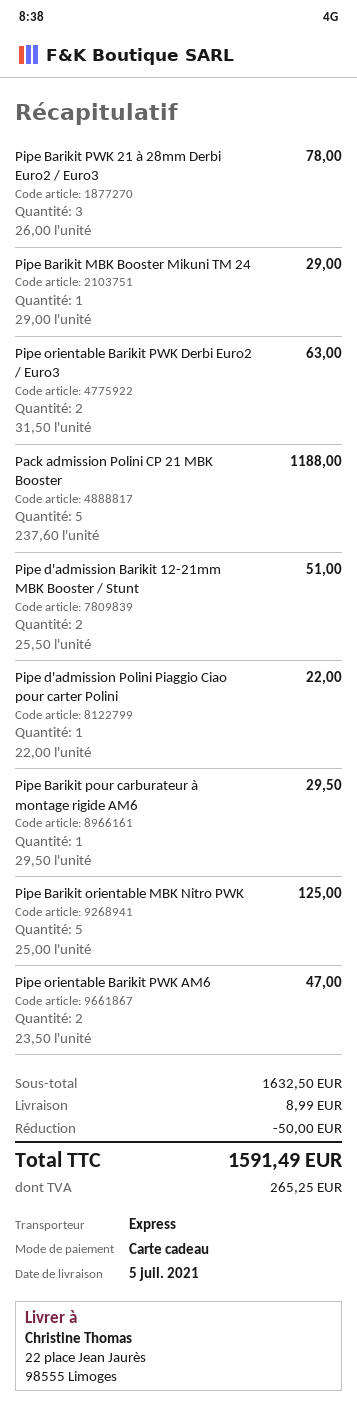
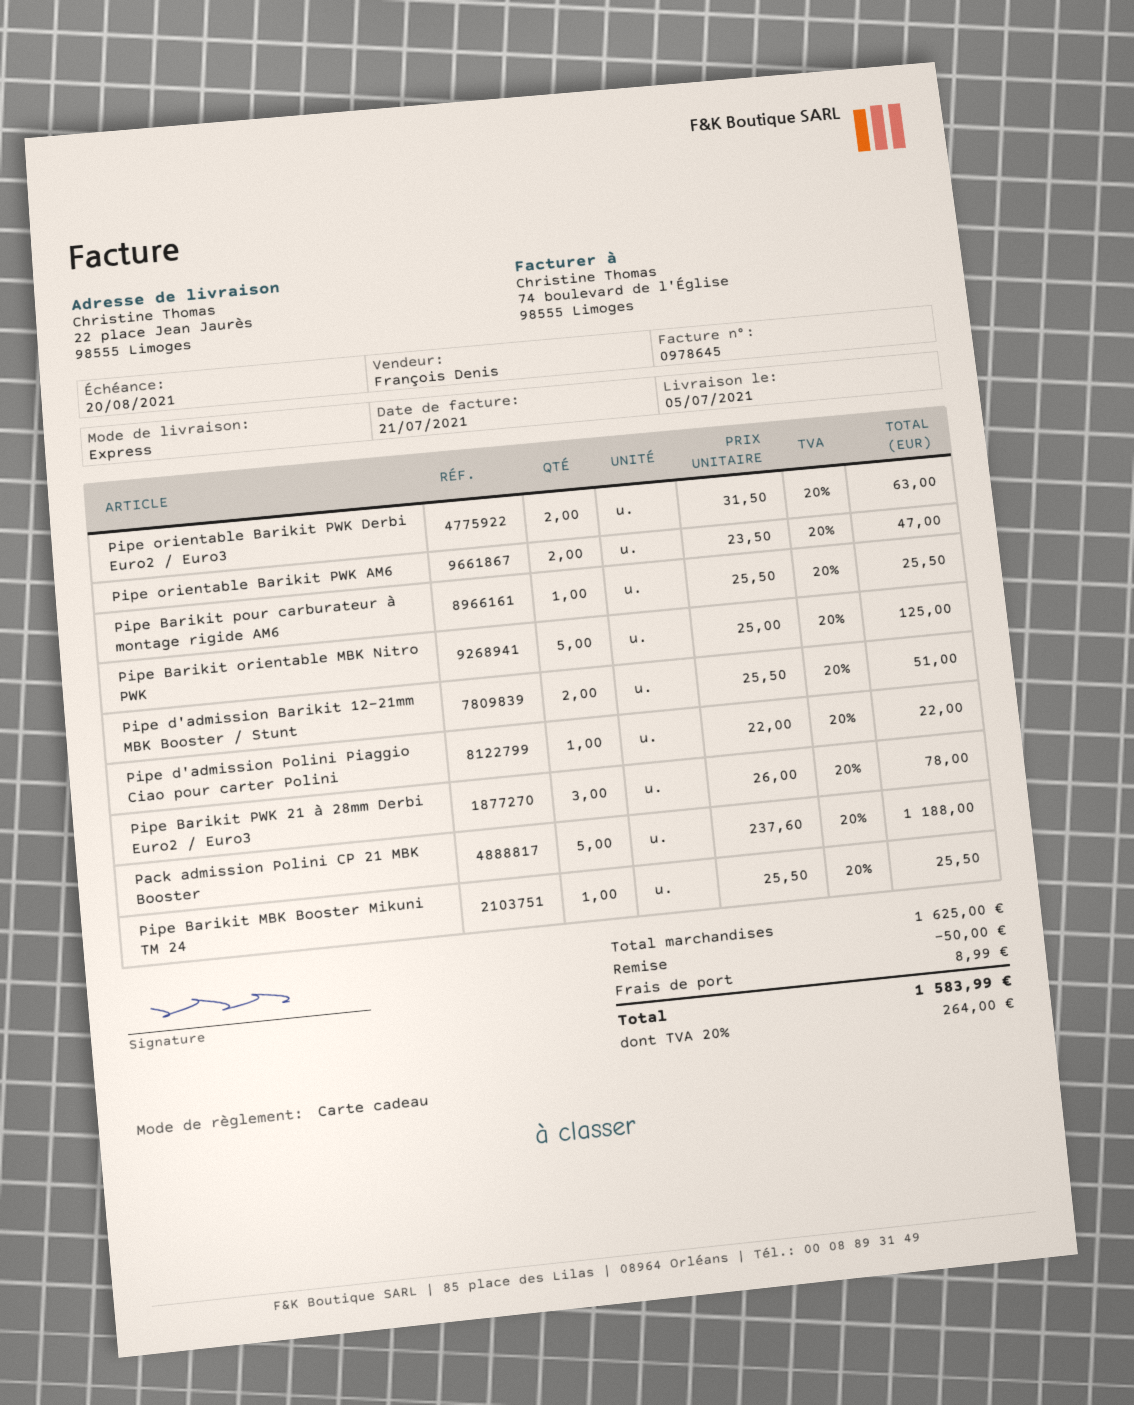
Pipe Barikit MBK Booster Mikuni TM 24: 1 x 29.00 = 29.00 -> 1 x 25.50 = 25.50
Pipe Barikit pour carburateur à montage rigide AM6: 1 x 29.50 = 29.50 -> 1 x 25.50 = 25.50
subtotal: 1632.50 -> 1625.00
tax: 265.25 -> 264.00
total: 1591.49 -> 1583.99

